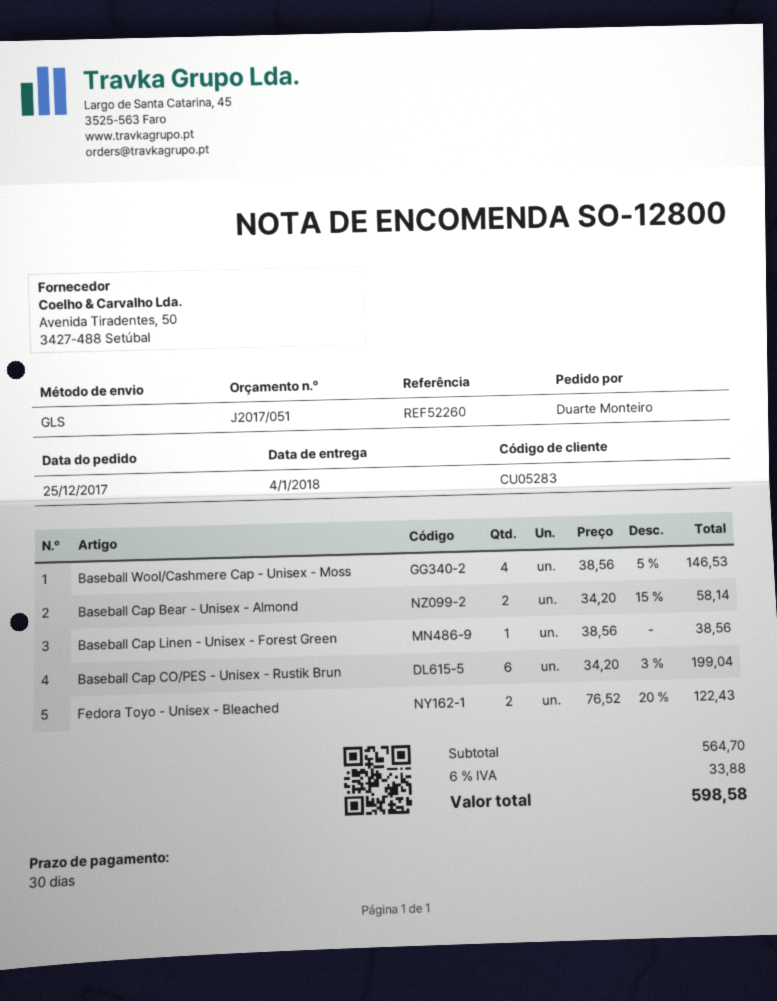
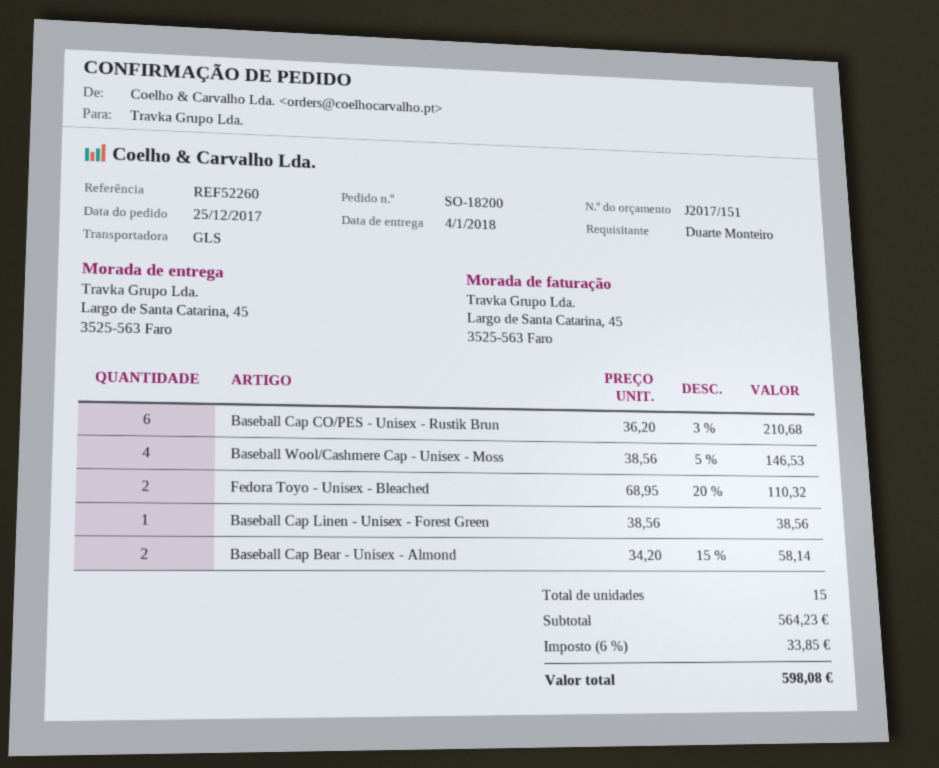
quote number: J2017/051 -> J2017/151
order number: SO-12800 -> SO-18200
Baseball Cap CO/PES - Unisex - Rustik Brun: 6 x 34.20 - 3% = 199.04 -> 6 x 36.20 - 3% = 210.68
Fedora Toyo - Unisex - Bleached: 2 x 76.52 - 20% = 122.43 -> 2 x 68.95 - 20% = 110.32
subtotal: 564.70 -> 564.23
tax: 6% = 33.88 -> 6% = 33.85
total: 598.58 -> 598.08

